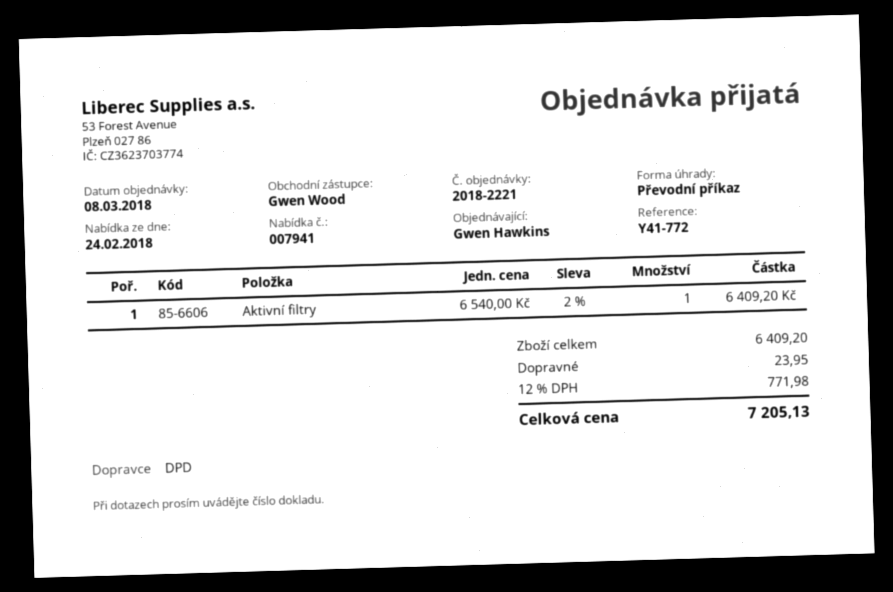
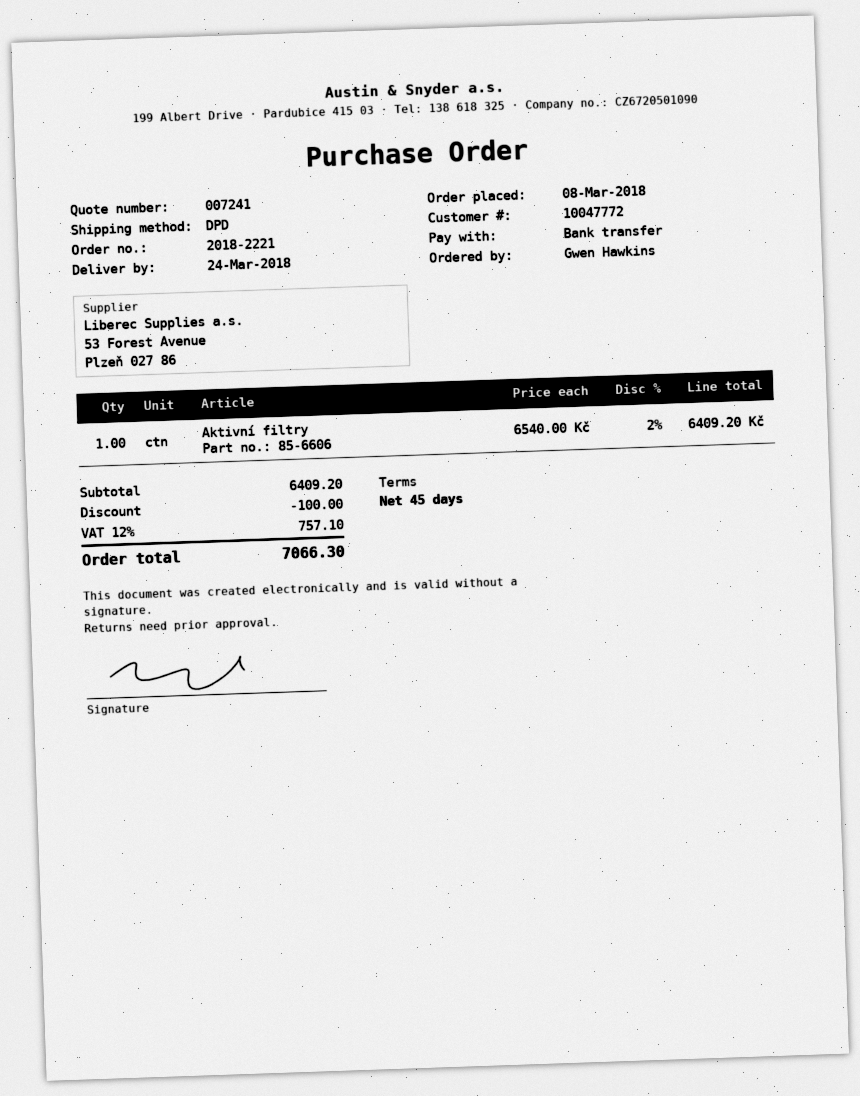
quote number: 007941 -> 007241
discount: none -> 100.00
shipping: 23.95 -> none
tax: 12% = 771.98 -> 12% = 757.10
total: 7205.13 -> 7066.30

